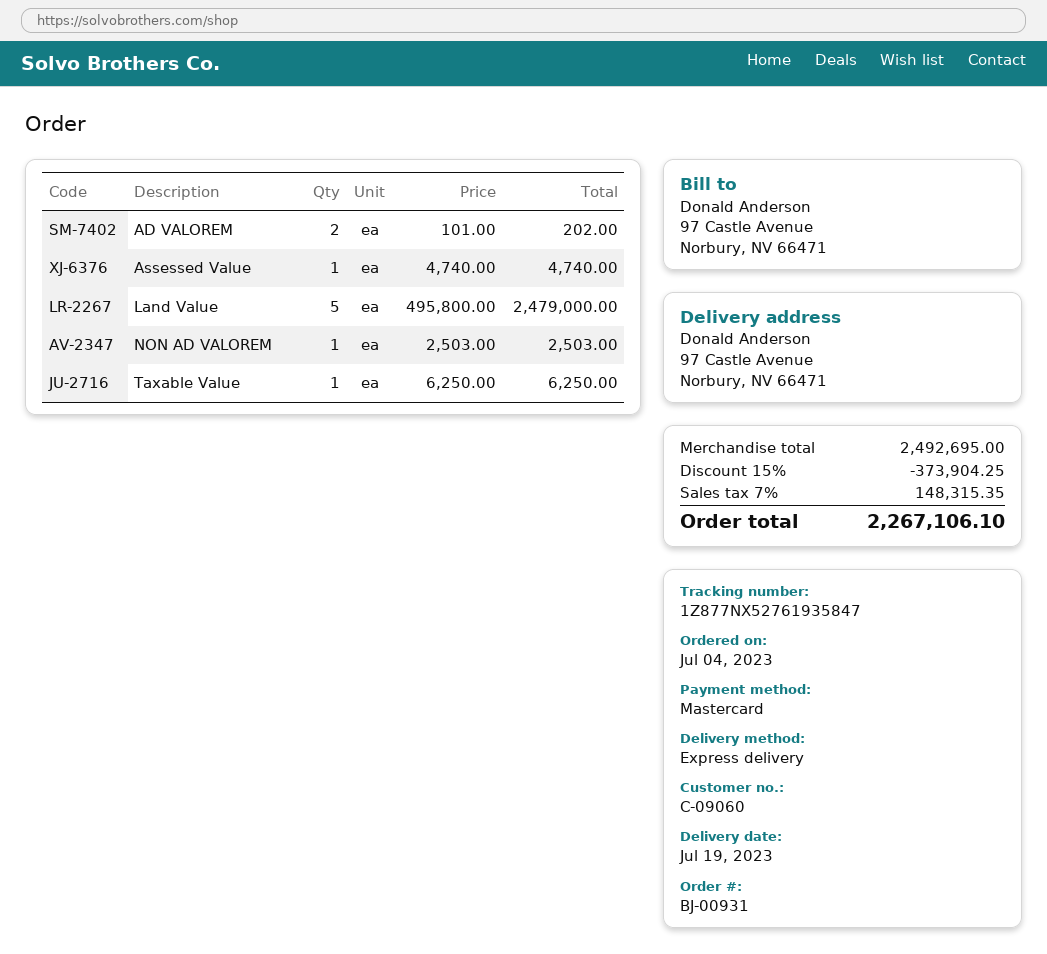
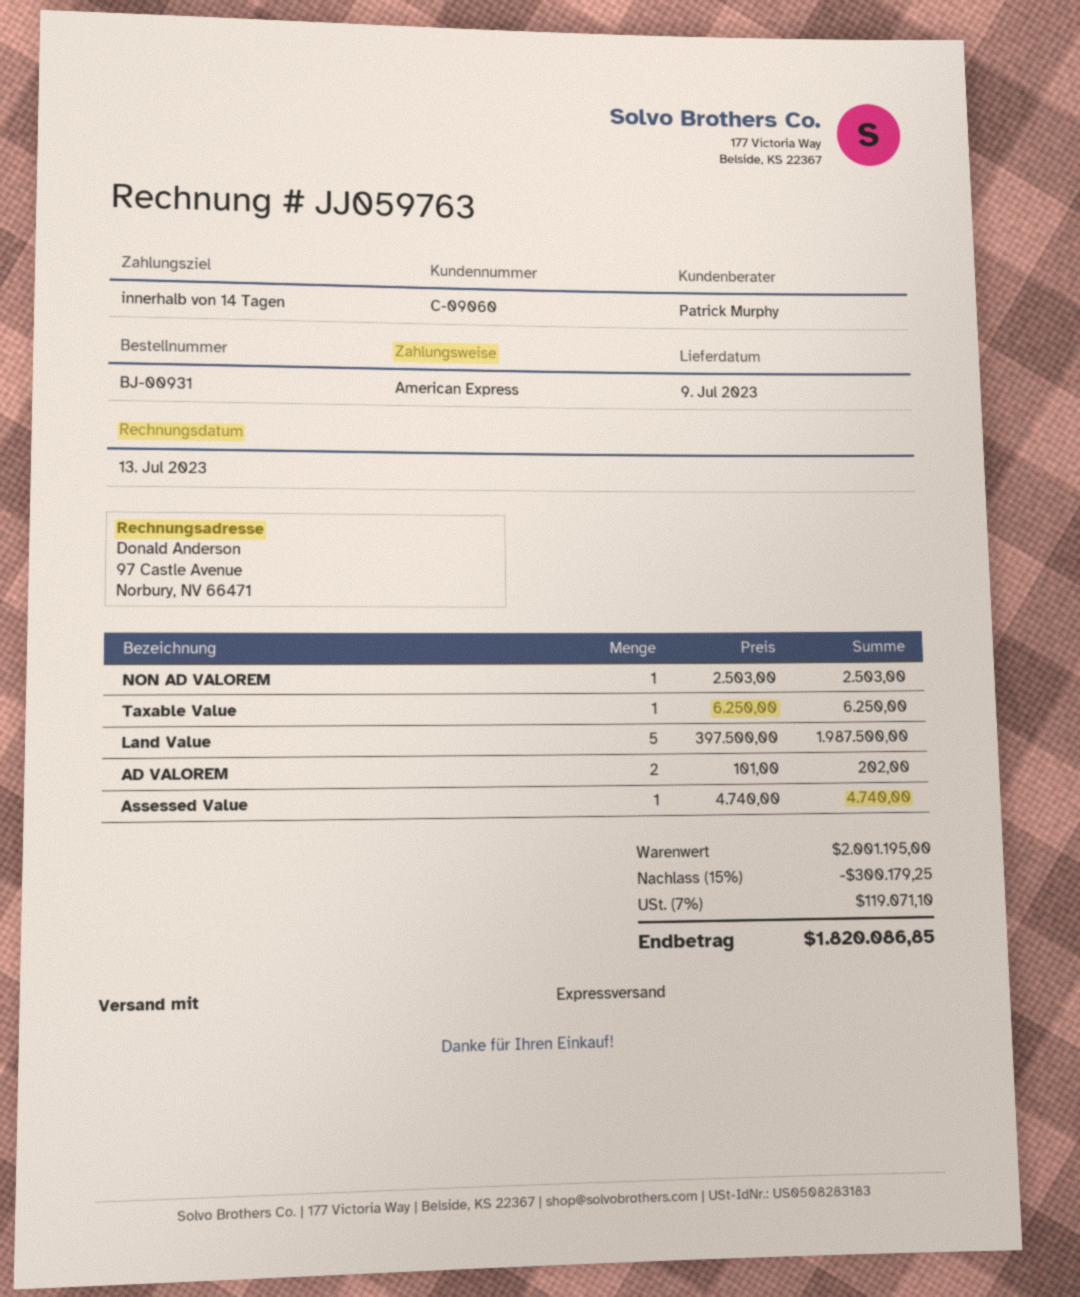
delivery date: 2023-07-19 -> 2023-07-09
payment method: Mastercard -> American Express
Land Value: 5 x 495800.00 = 2479000.00 -> 5 x 397500.00 = 1987500.00
subtotal: 2492695.00 -> 2001195.00
discount: 15% = 373904.25 -> 15% = 300179.25
tax: 7% = 148315.35 -> 7% = 119071.10
total: 2267106.10 -> 1820086.85

